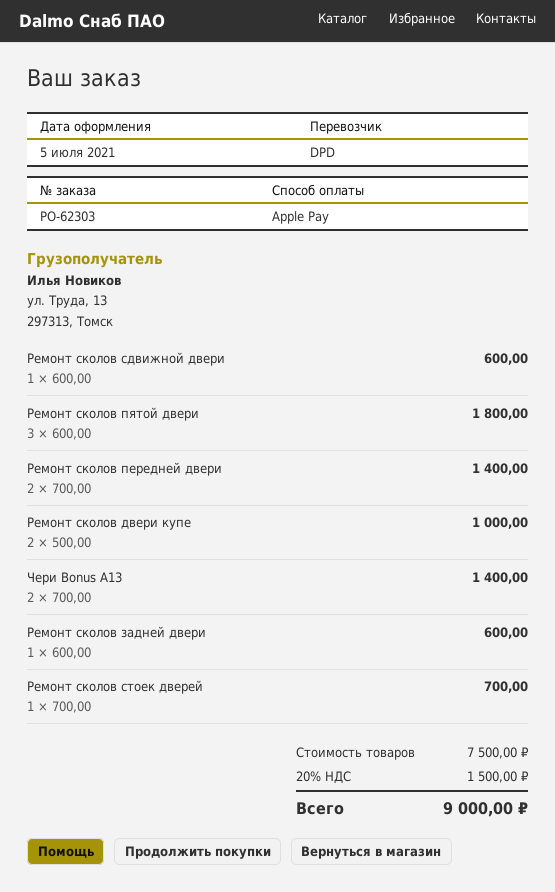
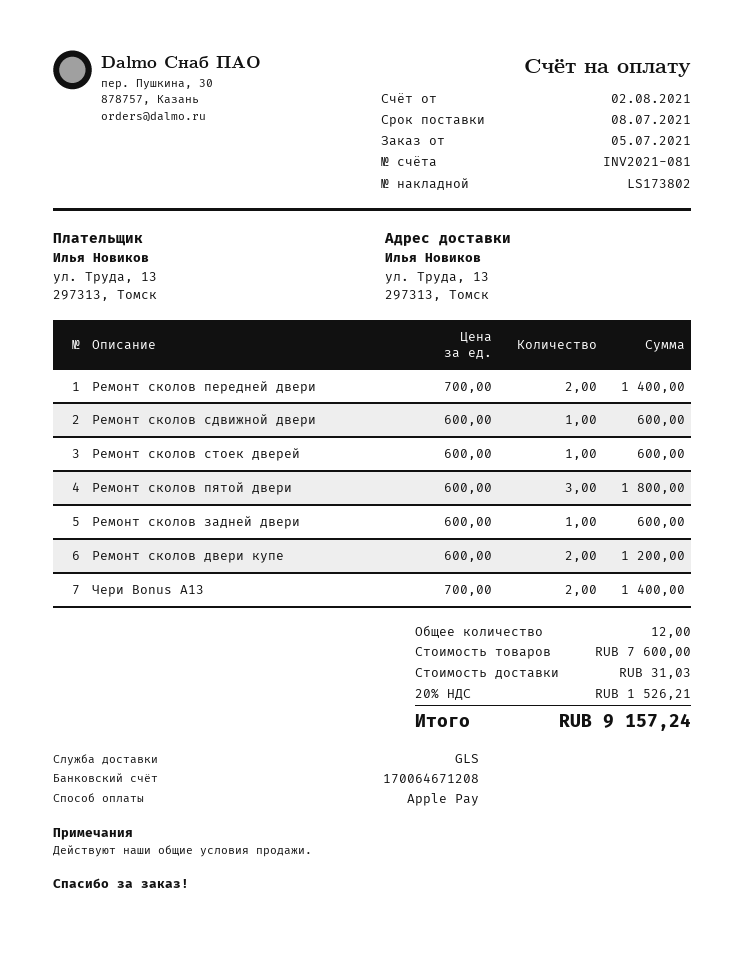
shipping method: DPD -> GLS
Ремонт сколов двери купе: 2 x 500.00 = 1000.00 -> 2 x 600.00 = 1200.00
Ремонт сколов стоек дверей: 1 x 700.00 = 700.00 -> 1 x 600.00 = 600.00
subtotal: 7500.00 -> 7600.00
shipping: none -> 31.03
tax: 20% = 1500.00 -> 20% = 1526.21
total: 9000.00 -> 9157.24

